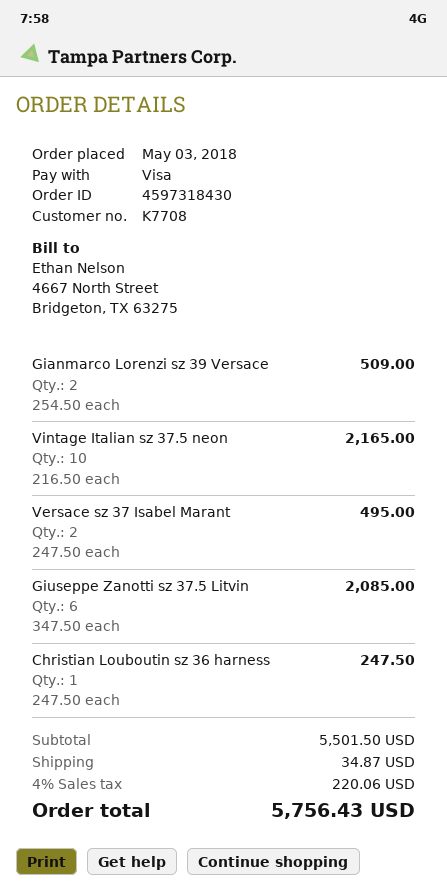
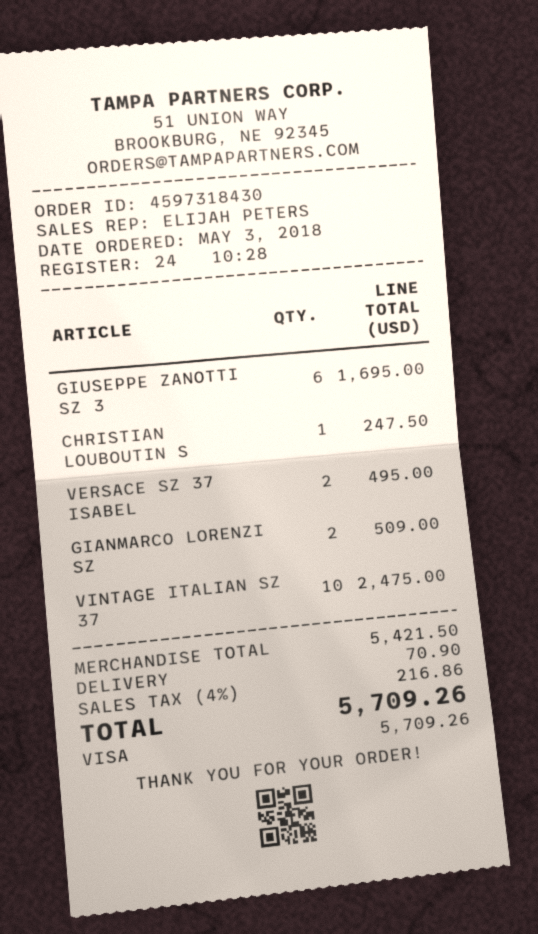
Vintage Italian sz 37.5 neon: 10 for 2165.00 -> 10 for 2475.00
Giuseppe Zanotti sz 37.5 Litvin: 6 for 2085.00 -> 6 for 1695.00
subtotal: 5501.50 -> 5421.50
shipping: 34.87 -> 70.90
tax: 4% = 220.06 -> 4% = 216.86
total: 5756.43 -> 5709.26

